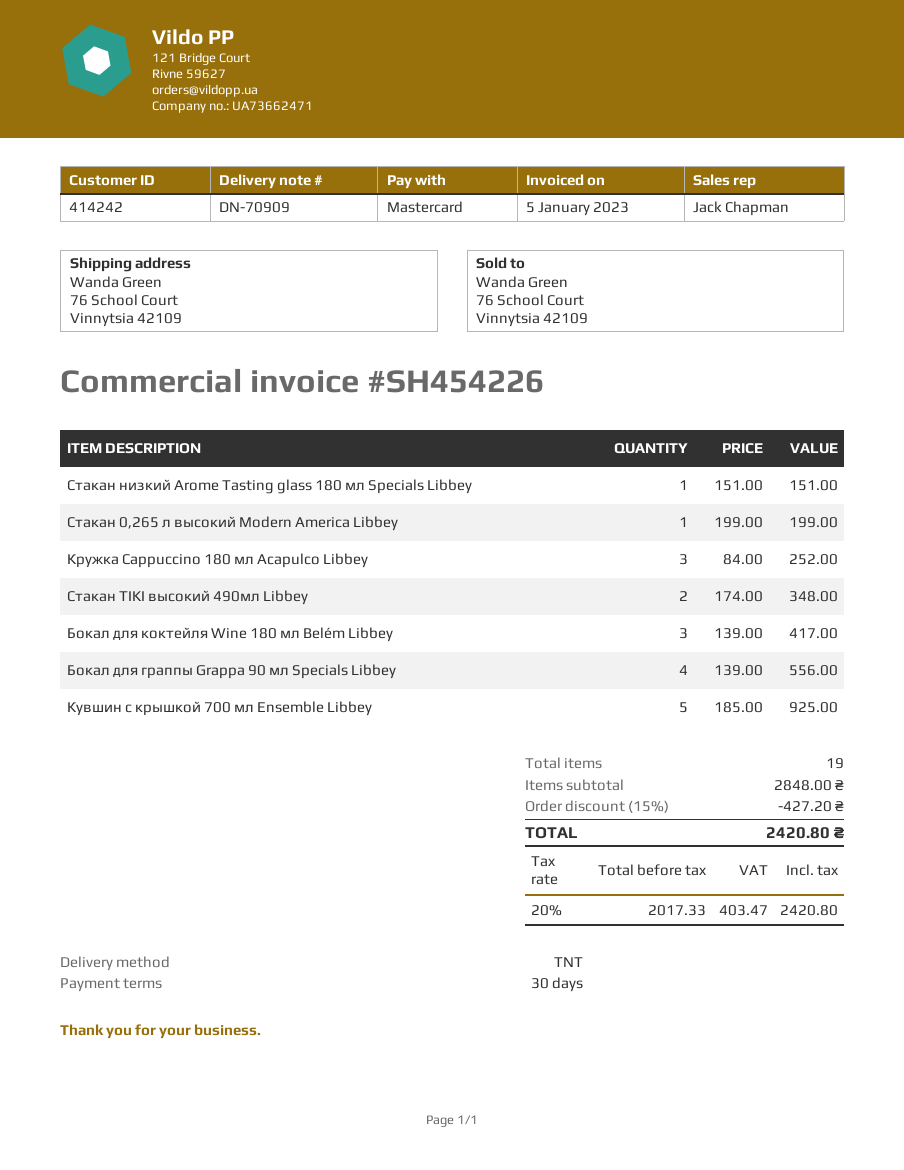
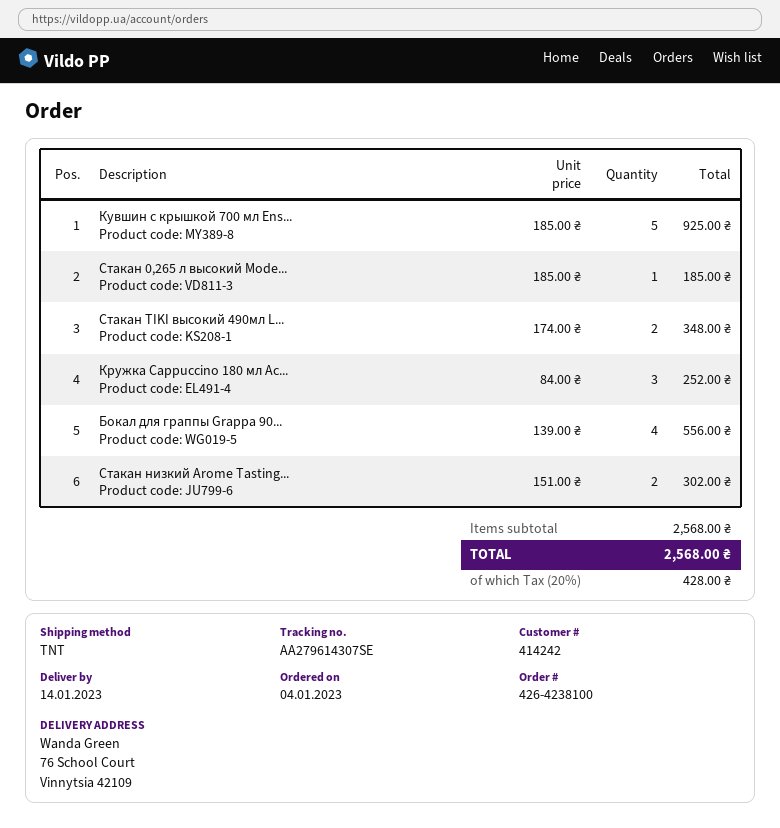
Стакан низкий Arome Tasting glass 180 мл Specials Libbey: 1 x 151.00 = 151.00 -> 2 x 151.00 = 302.00
Стакан 0,265 л высокий Modern America Libbey: 1 x 199.00 = 199.00 -> 1 x 185.00 = 185.00
Бокал для коктейля Wine 180 мл Belém Libbey: 3 x 139.00 = 417.00 -> none
subtotal: 2848.00 -> 2568.00
discount: 15% = 427.20 -> none
tax: 20% = 403.47 -> 20% = 428.00
total: 2420.80 -> 2568.00

